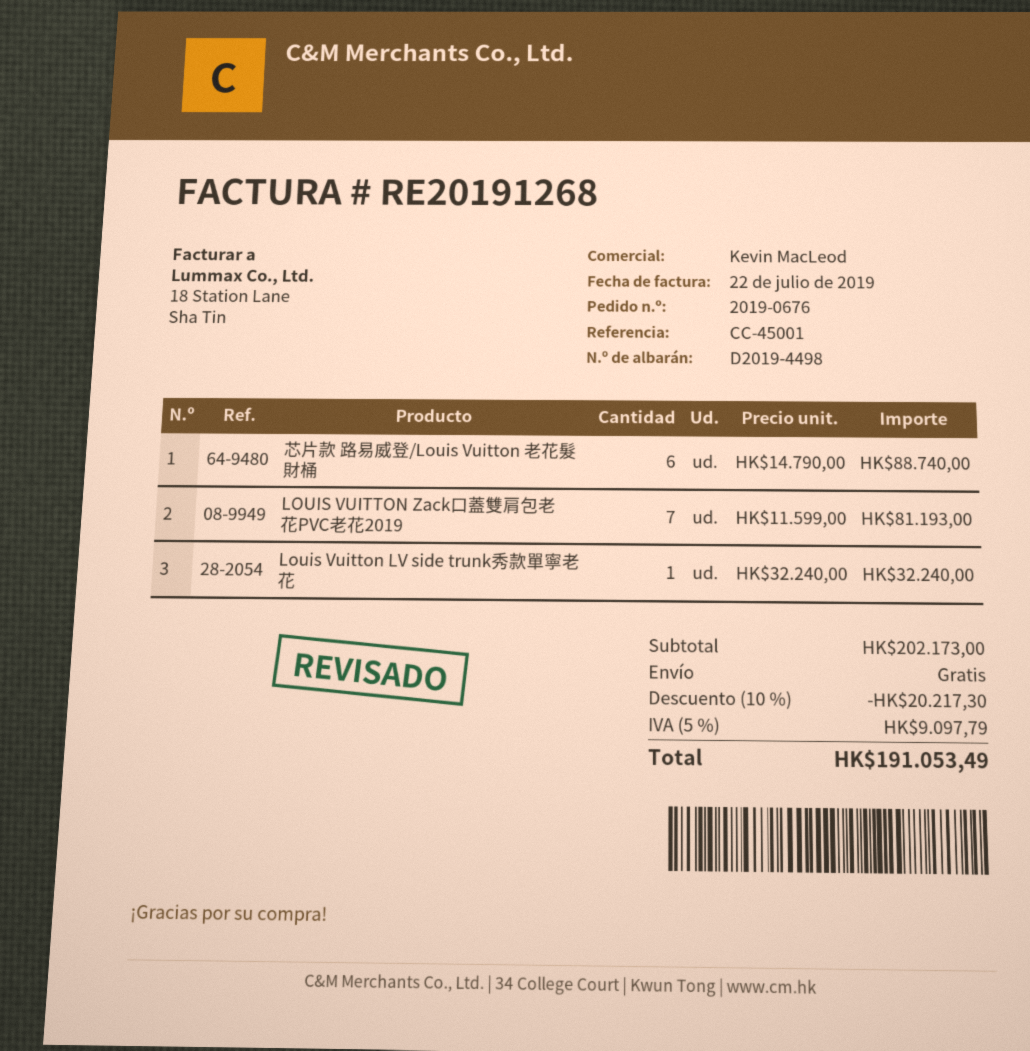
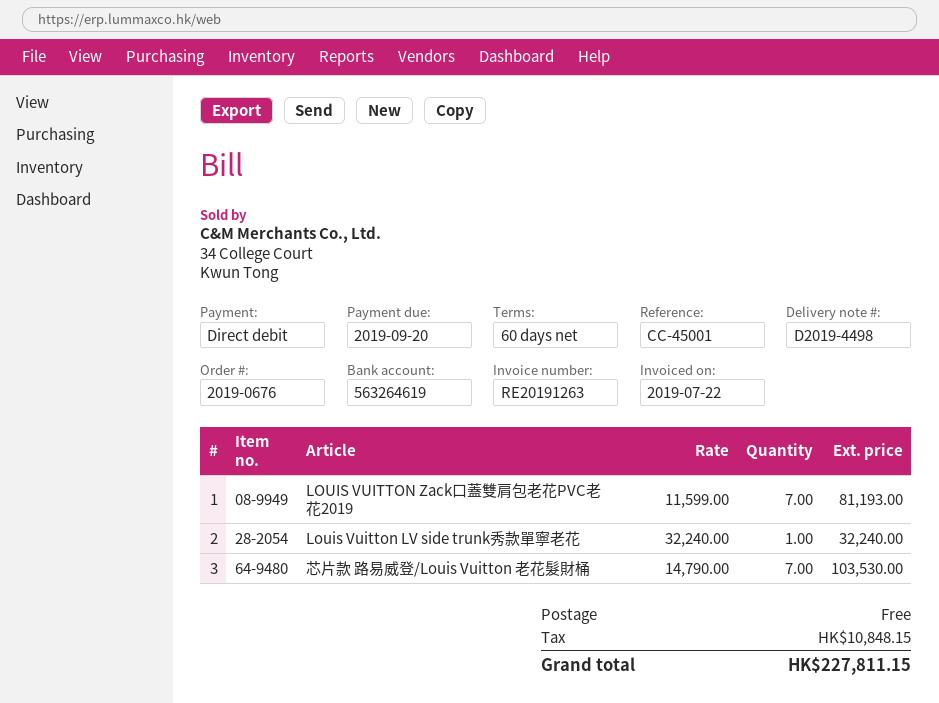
invoice number: RE20191268 -> RE20191263
芯片款 路易威登/Louis Vuitton 老花髮財桶: 6 x 14790.00 = 88740.00 -> 7 x 14790.00 = 103530.00
discount: 10% = 20217.30 -> none
tax: 9097.79 -> 10848.15
total: 191053.49 -> 227811.15

